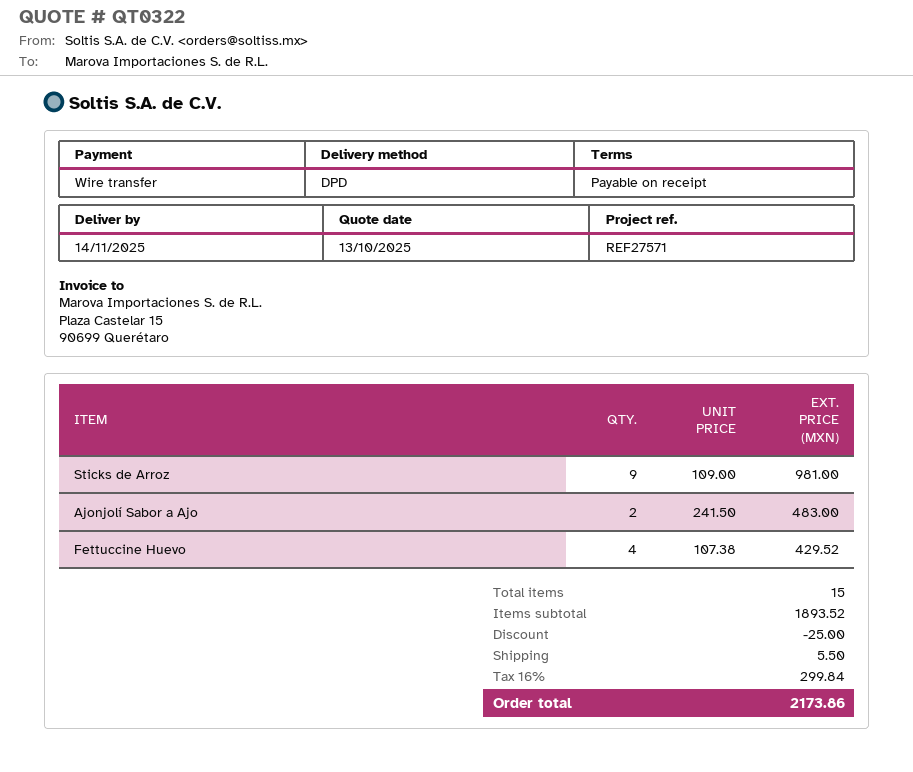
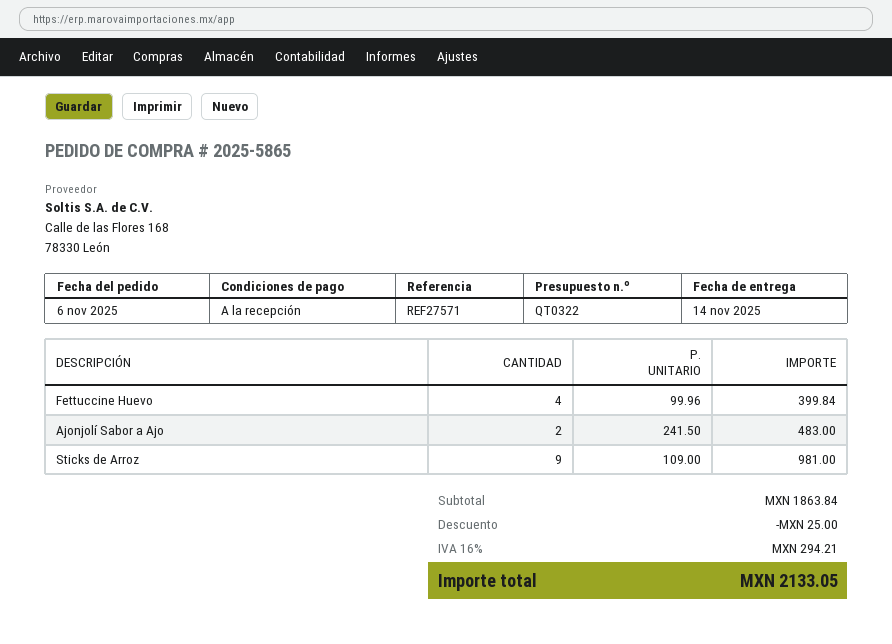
Fettuccine Huevo: 4 x 107.38 = 429.52 -> 4 x 99.96 = 399.84
subtotal: 1893.52 -> 1863.84
shipping: 5.50 -> none
tax: 16% = 299.84 -> 16% = 294.21
total: 2173.86 -> 2133.05

